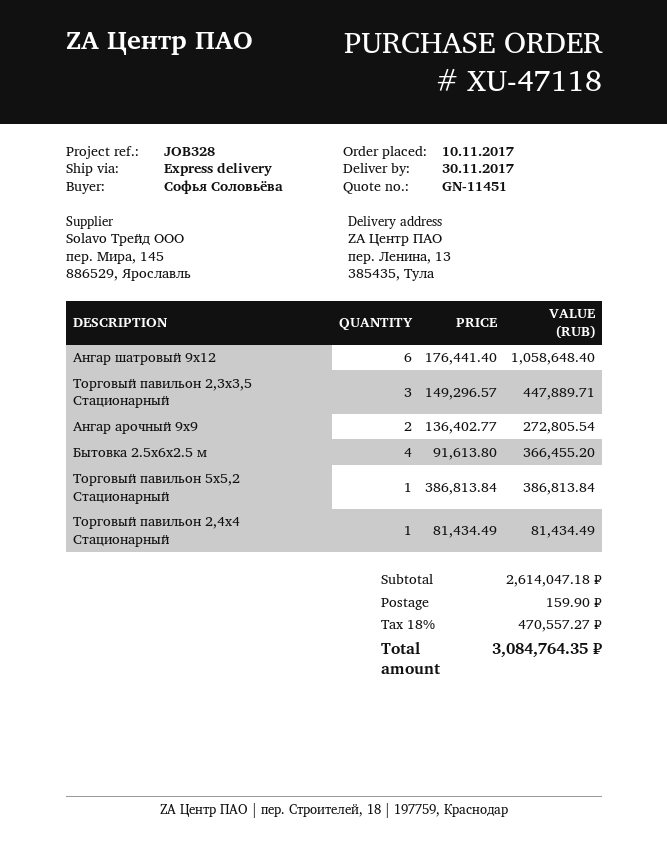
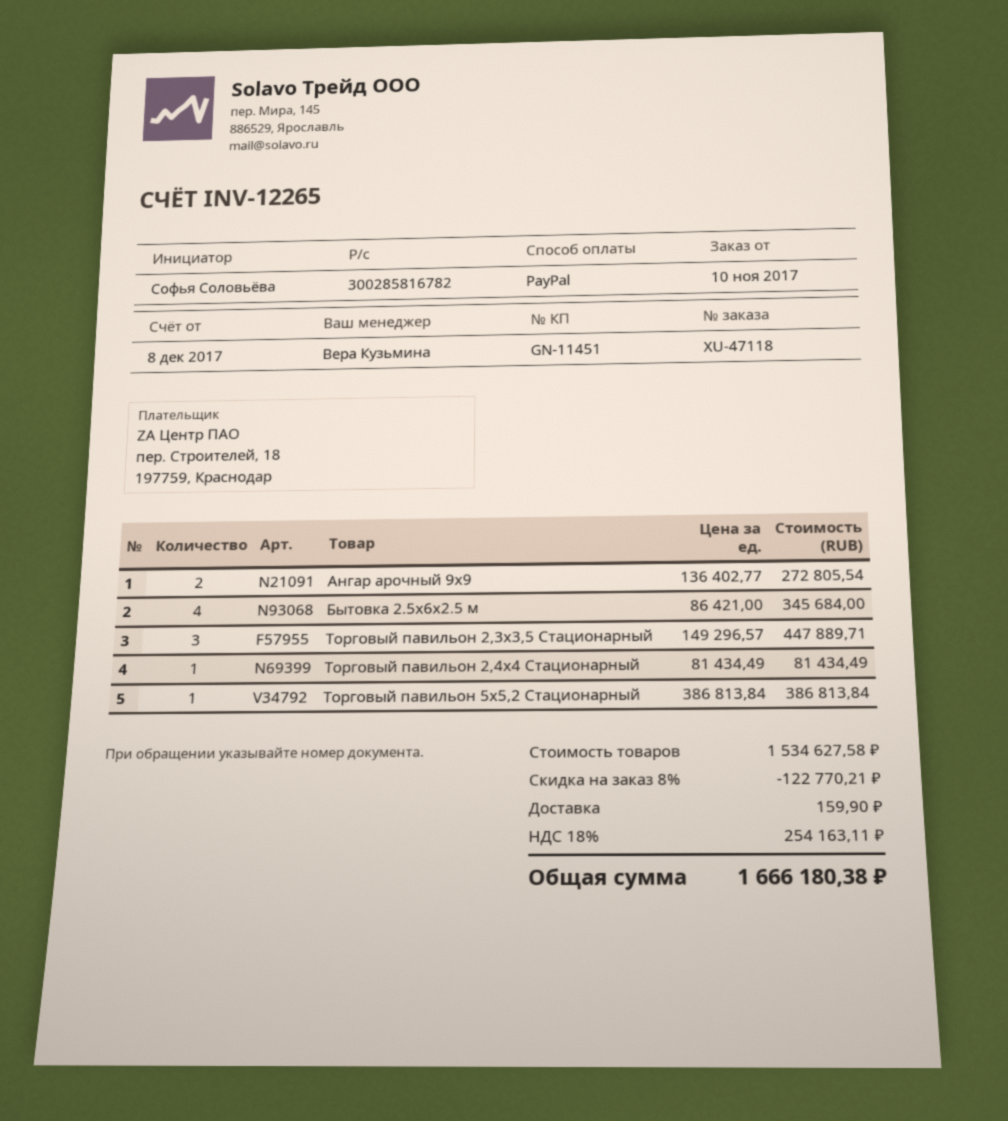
Ангар шатровый 9х12: 6 x 176441.40 = 1058648.40 -> none
Бытовка 2.5х6х2.5 м: 4 x 91613.80 = 366455.20 -> 4 x 86421.00 = 345684.00
subtotal: 2614047.18 -> 1534627.58
discount: none -> 8% = 122770.21
tax: 18% = 470557.27 -> 18% = 254163.11
total: 3084764.35 -> 1666180.38

